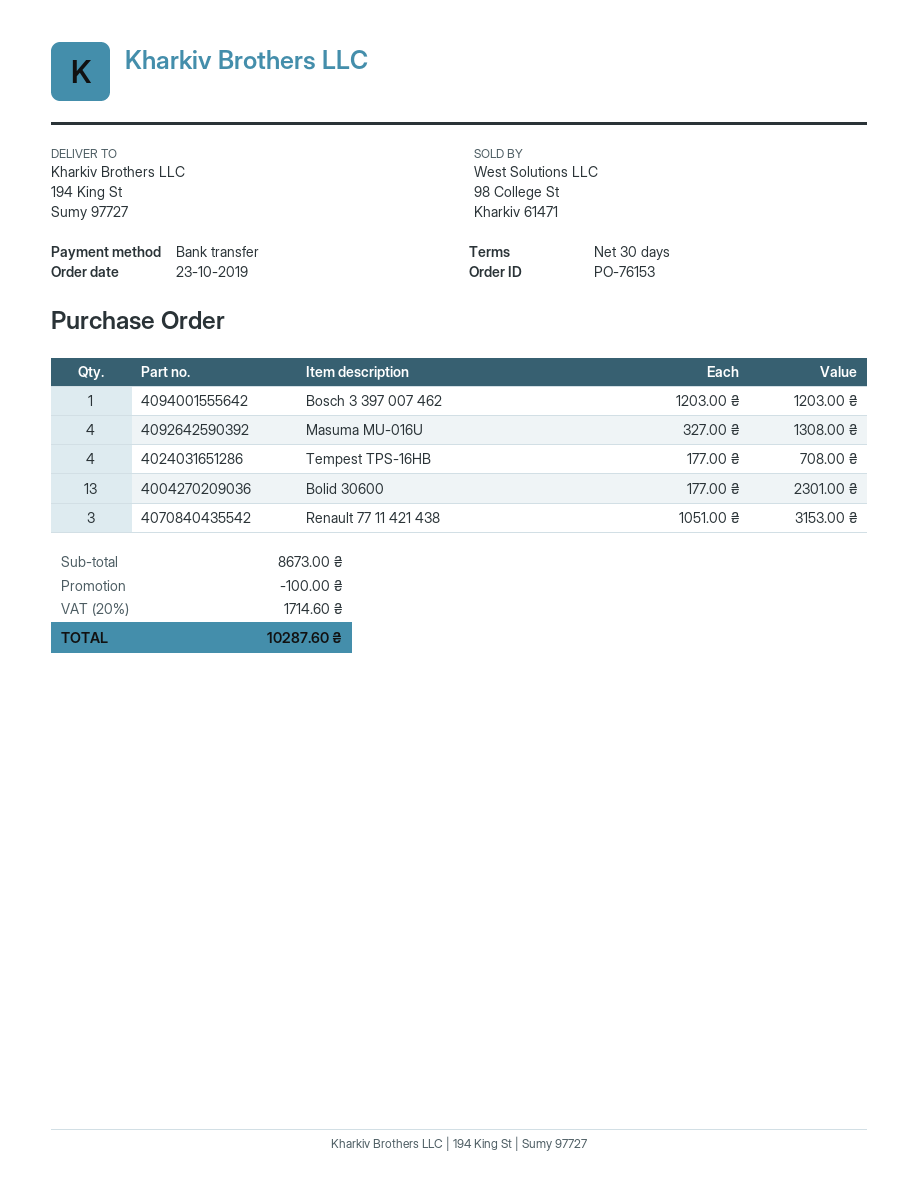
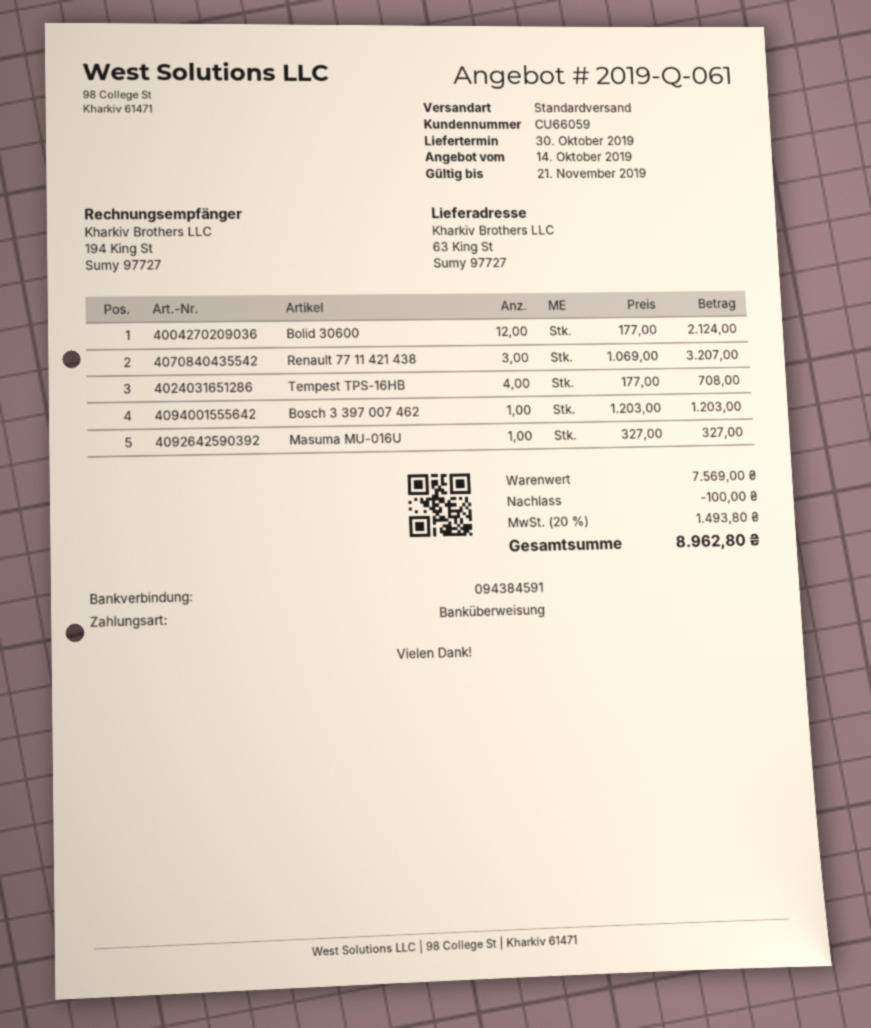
ship to: 194 King St, Sumy 97727 -> 63 King St, Sumy 97727
Masuma MU-016U: 4 x 327.00 = 1308.00 -> 1 x 327.00 = 327.00
Bolid 30600: 13 x 177.00 = 2301.00 -> 12 x 177.00 = 2124.00
Renault 77 11 421 438: 3 x 1051.00 = 3153.00 -> 3 x 1069.00 = 3207.00
subtotal: 8673.00 -> 7569.00
tax: 20% = 1714.60 -> 20% = 1493.80
total: 10287.60 -> 8962.80

